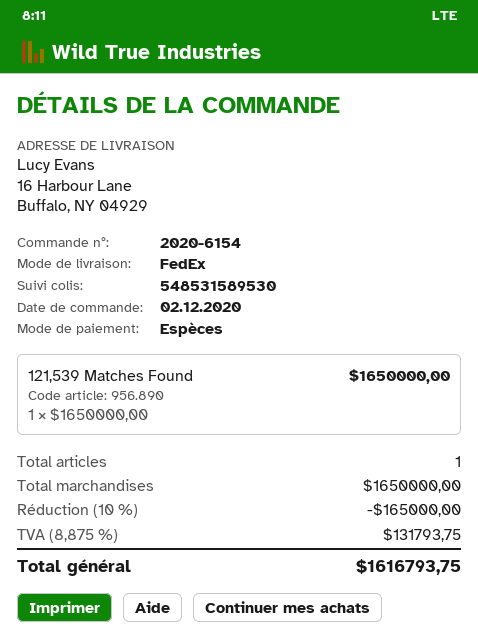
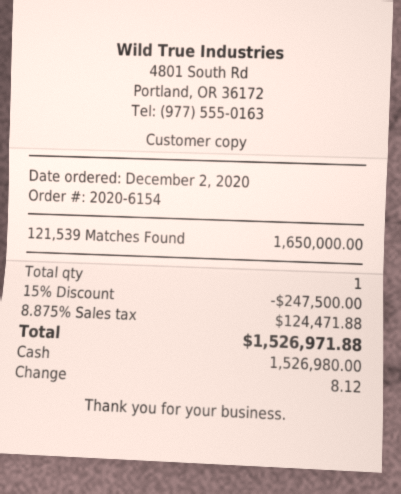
discount: 10% = 165000.00 -> 15% = 247500.00
tax: 8.875% = 131793.75 -> 8.875% = 124471.88
total: 1616793.75 -> 1526971.88

